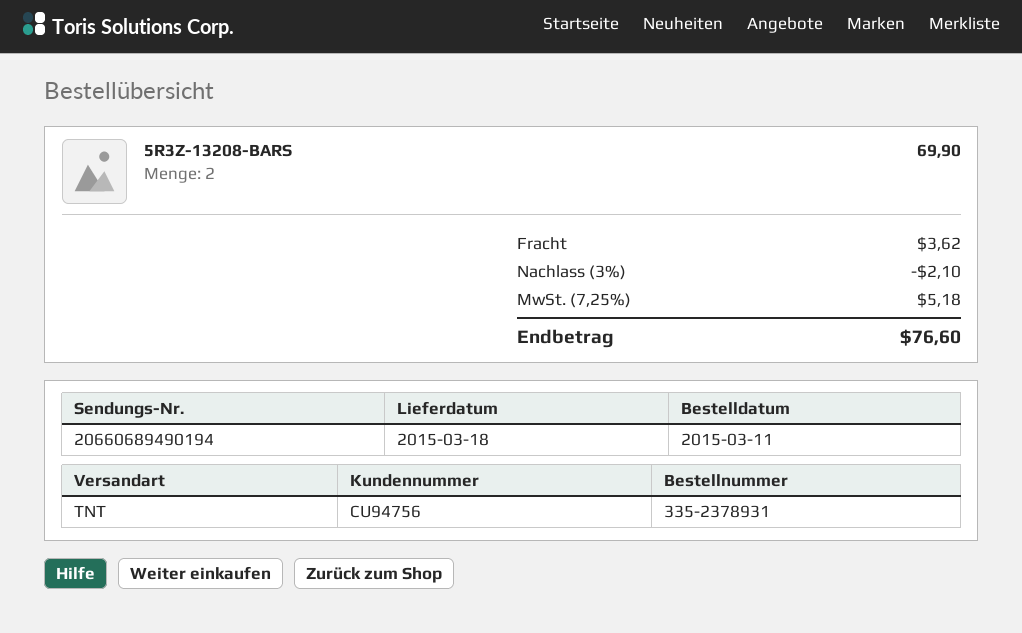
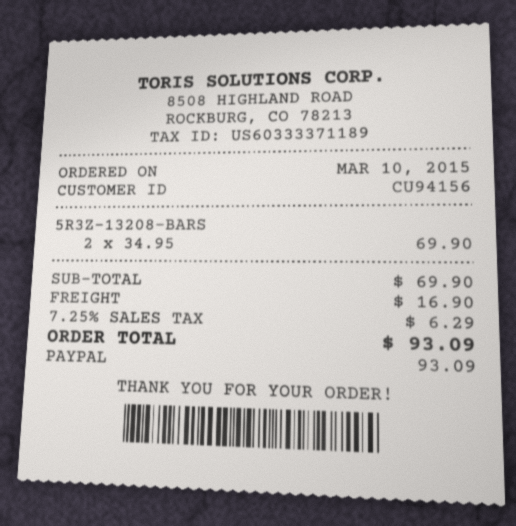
order date: 2015-03-11 -> 2015-03-10
customer number: CU94756 -> CU94156
discount: 3% = 2.10 -> none
shipping: 3.62 -> 16.90
tax: 7.25% = 5.18 -> 7.25% = 6.29
total: 76.60 -> 93.09

